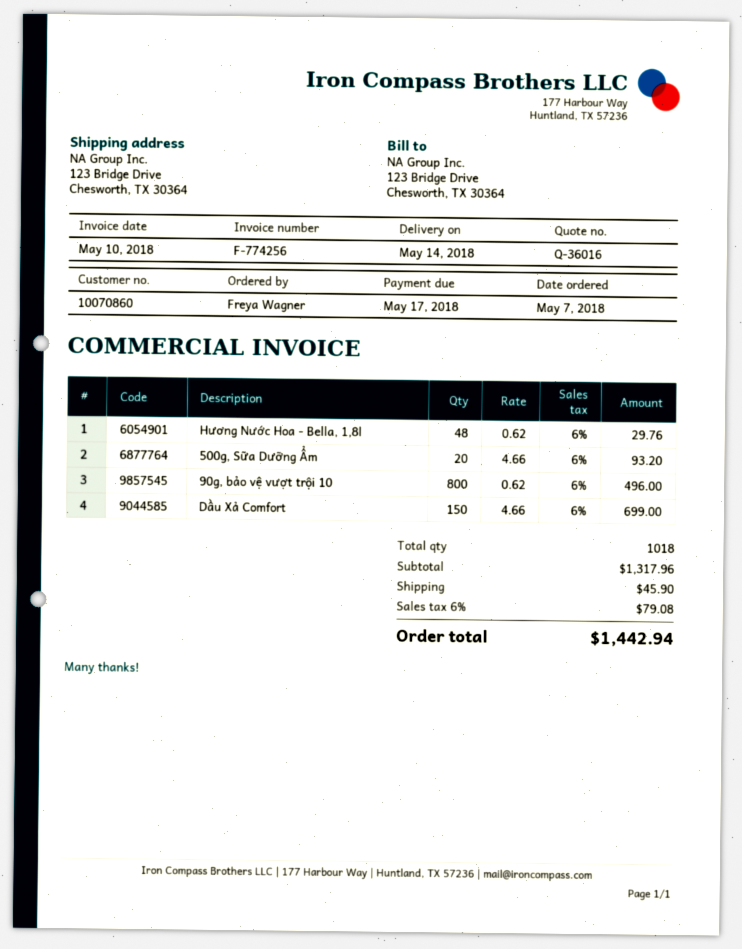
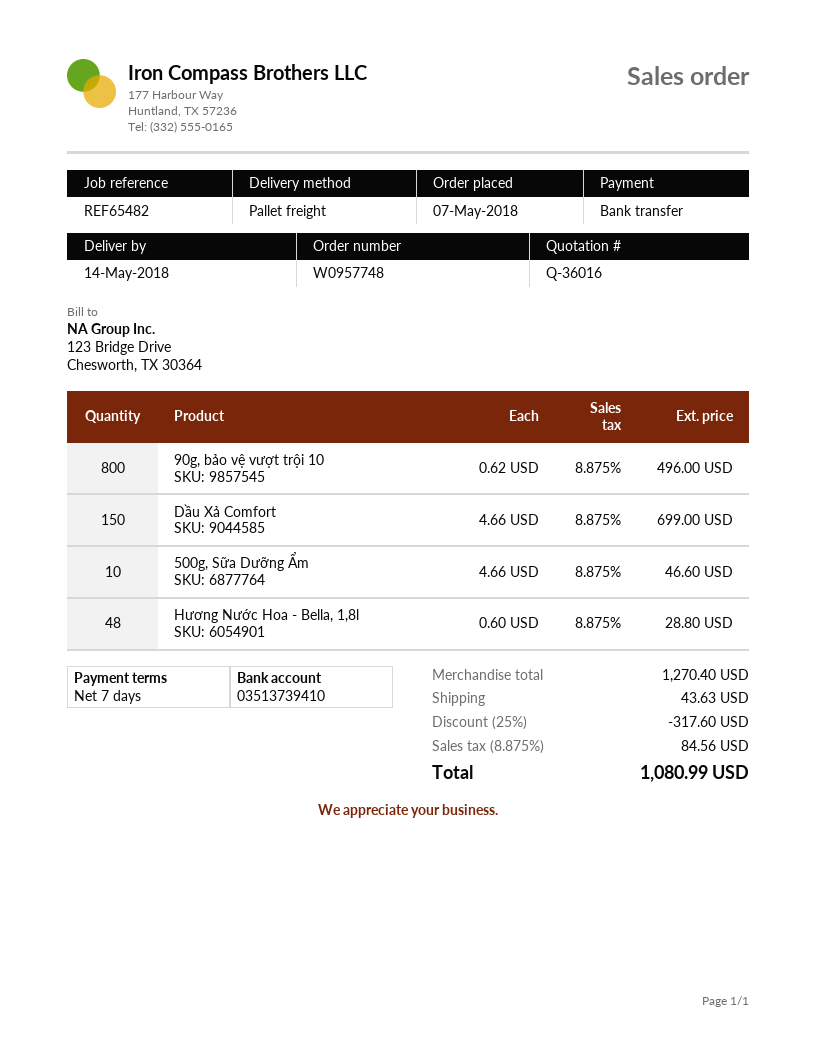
Hương Nước Hoa - Bella, 1,8l: 48 x 0.62 = 29.76 -> 48 x 0.60 = 28.80
500g, Sữa Dưỡng Ẩm: 20 x 4.66 = 93.20 -> 10 x 4.66 = 46.60
subtotal: 1317.96 -> 1270.40
discount: none -> 25% = 317.60
shipping: 45.90 -> 43.63
tax: 6% = 79.08 -> 8.875% = 84.56
total: 1442.94 -> 1080.99

